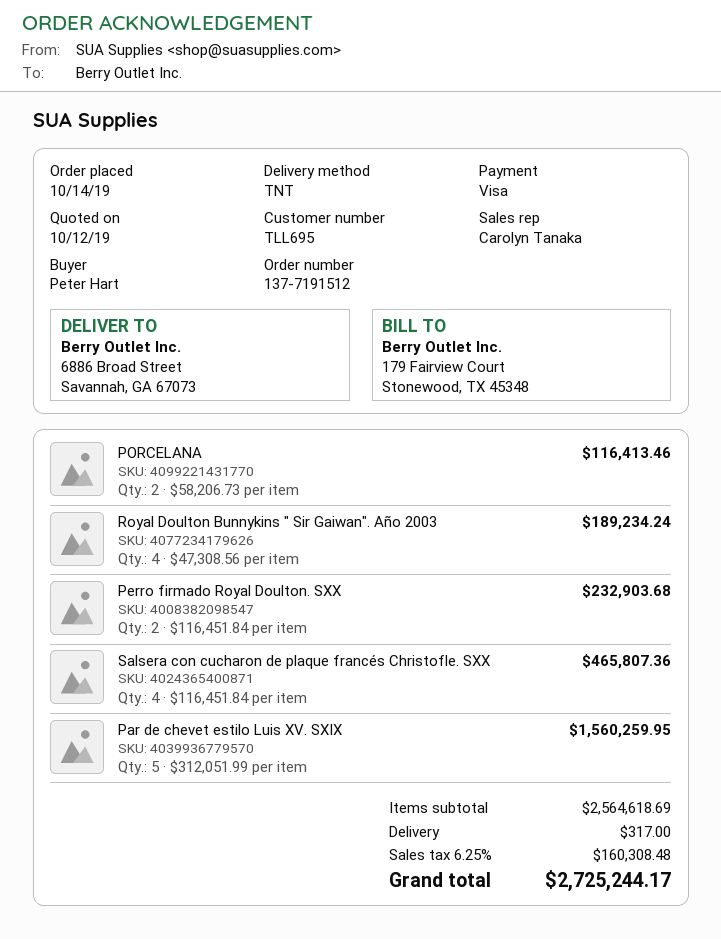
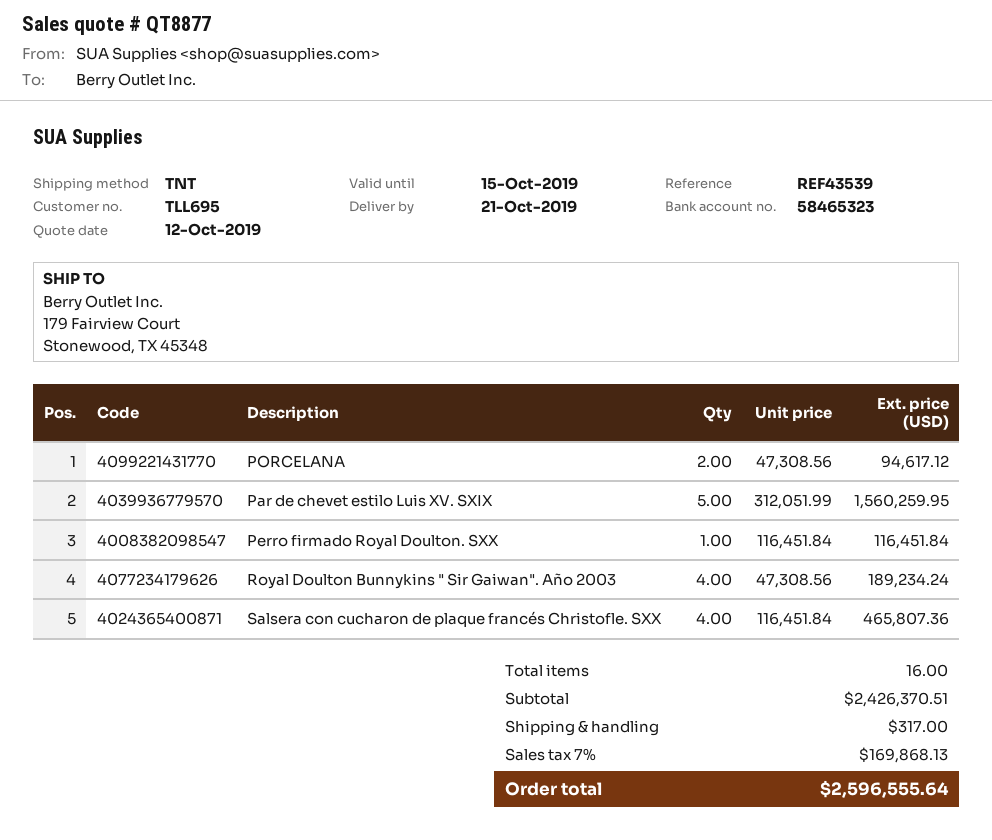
ship to: 6886 Broad Street, Savannah, GA 67073 -> 179 Fairview Court, Stonewood, TX 45348
PORCELANA: 2 x 58206.73 = 116413.46 -> 2 x 47308.56 = 94617.12
Perro firmado Royal Doulton. SXX: 2 x 116451.84 = 232903.68 -> 1 x 116451.84 = 116451.84
subtotal: 2564618.69 -> 2426370.51
tax: 6.25% = 160308.48 -> 7% = 169868.13
total: 2725244.17 -> 2596555.64

